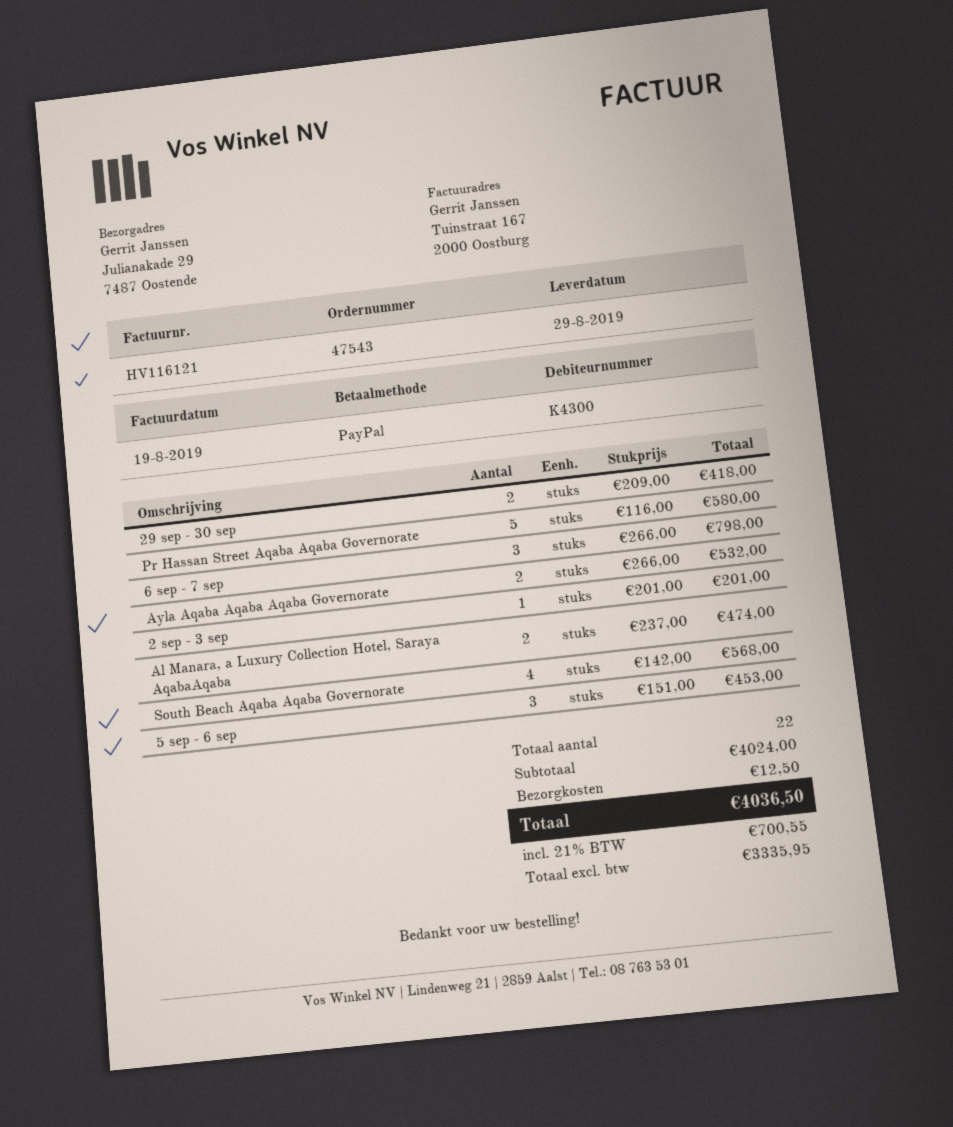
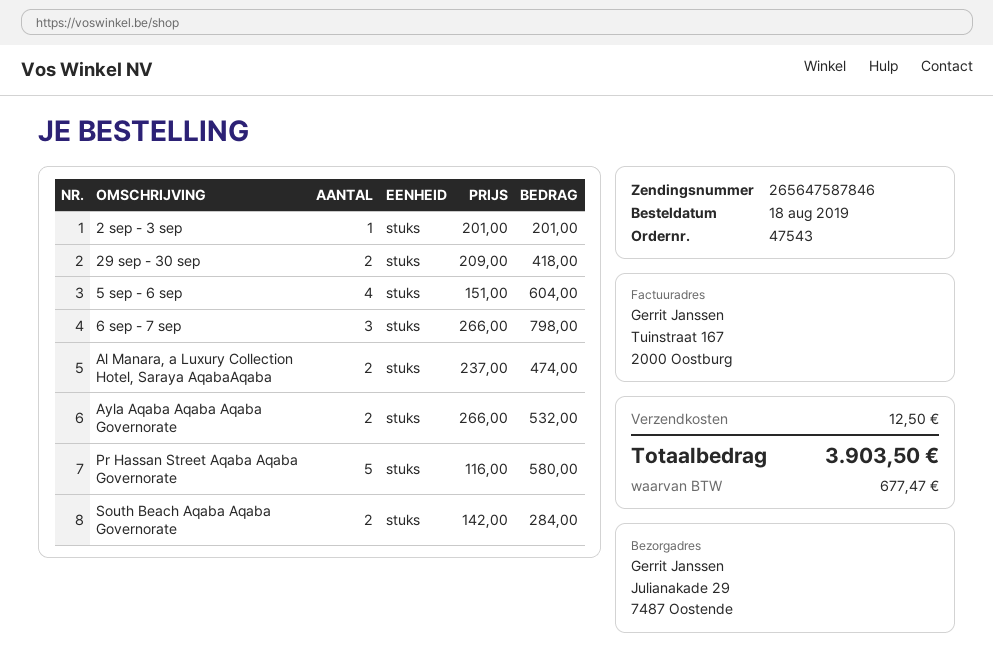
South Beach Aqaba Aqaba Governorate: 4 x 142.00 = 568.00 -> 2 x 142.00 = 284.00
5 sep - 6 sep: 3 x 151.00 = 453.00 -> 4 x 151.00 = 604.00
tax: 700.55 -> 677.47
total: 4036.50 -> 3903.50

